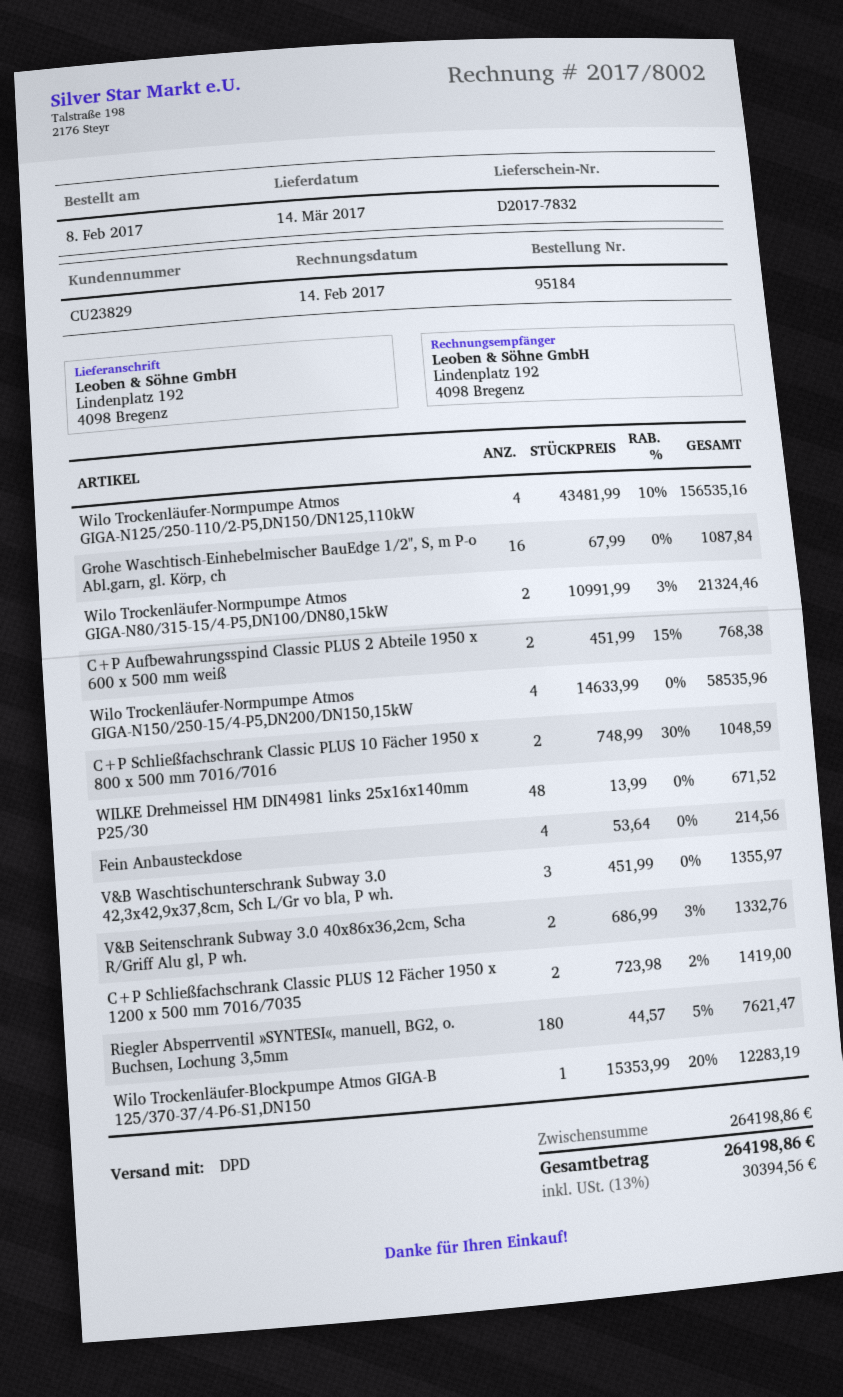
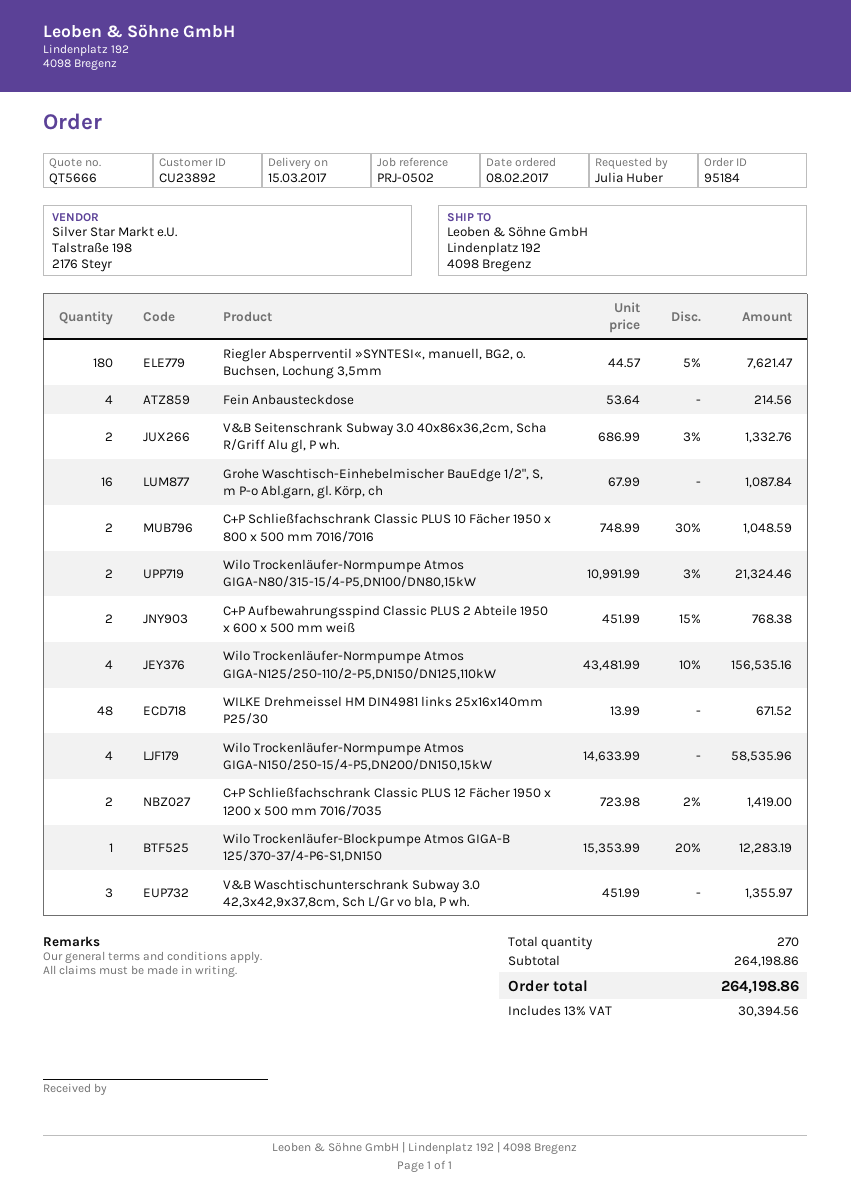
delivery date: 2017-03-14 -> 2017-03-15
customer number: CU23829 -> CU23892

